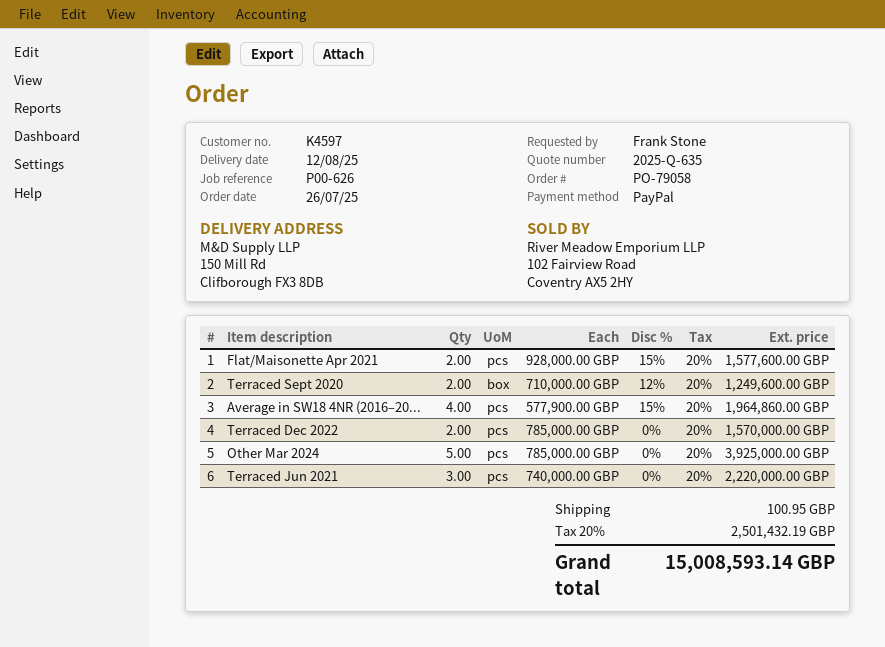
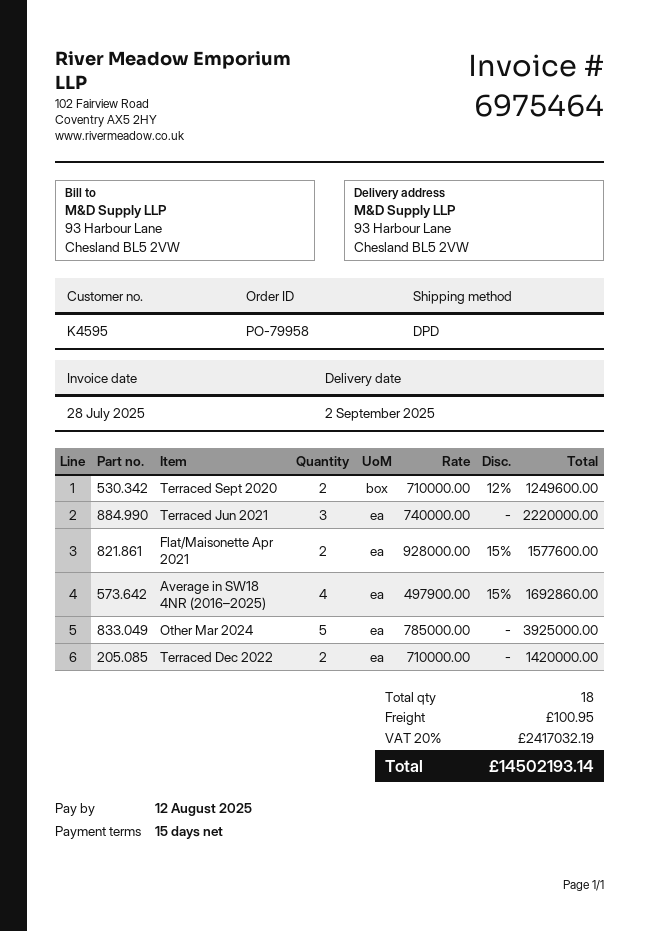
order number: PO-79058 -> PO-79958
delivery date: 2025-08-12 -> 2025-09-02
customer number: K4597 -> K4595
ship to: 150 Mill Rd, Clifborough FX3 8DB -> 93 Harbour Lane, Chesland BL5 2VW
Average in SW18 4NR (2016–20...: 4 x 577900.00 - 15% = 1964860.00 -> 4 x 497900.00 - 15% = 1692860.00
Terraced Dec 2022: 2 x 785000.00 = 1570000.00 -> 2 x 710000.00 = 1420000.00
tax: 20% = 2501432.19 -> 20% = 2417032.19
total: 15008593.14 -> 14502193.14

